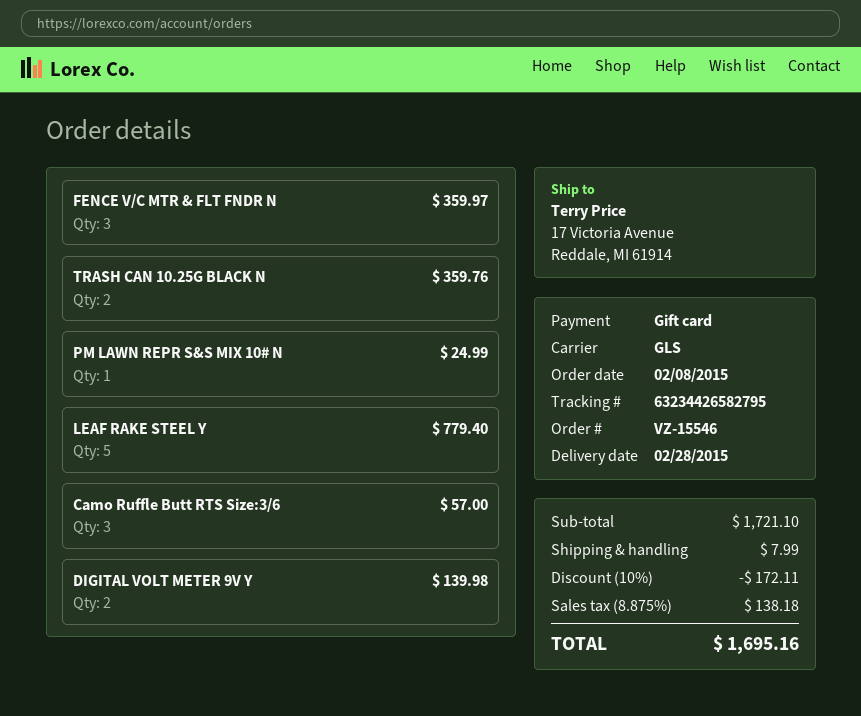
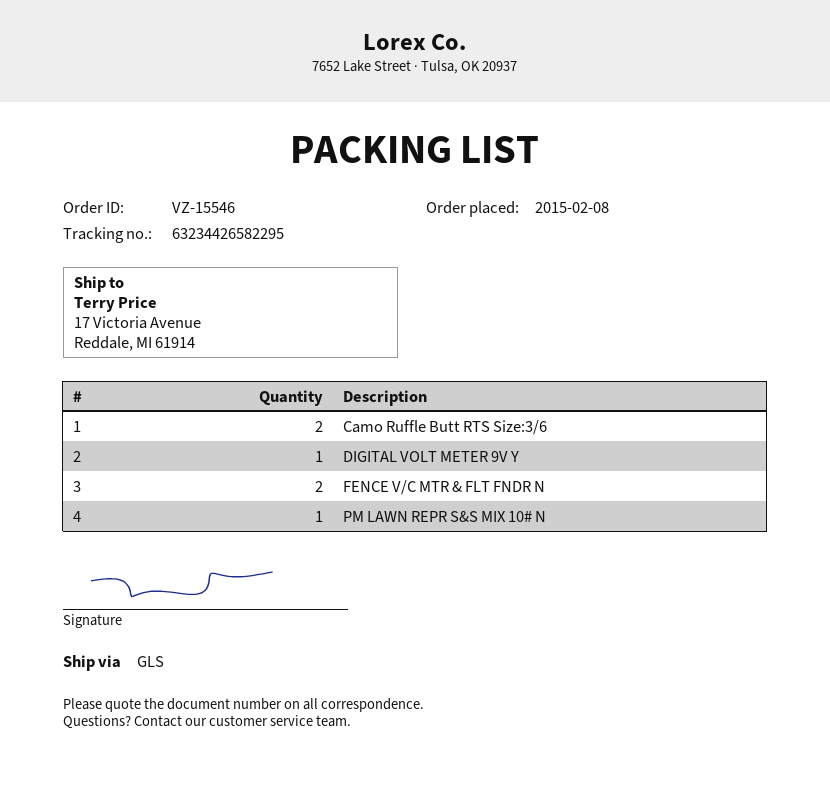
tracking number: 63234426582795 -> 63234426582295
FENCE V/C MTR & FLT FNDR N: 3 -> 2
TRASH CAN 10.25G BLACK N: 2 -> none
LEAF RAKE STEEL Y: 5 -> none
Camo Ruffle Butt RTS Size:3/6: 3 -> 2
DIGITAL VOLT METER 9V Y: 2 -> 1

